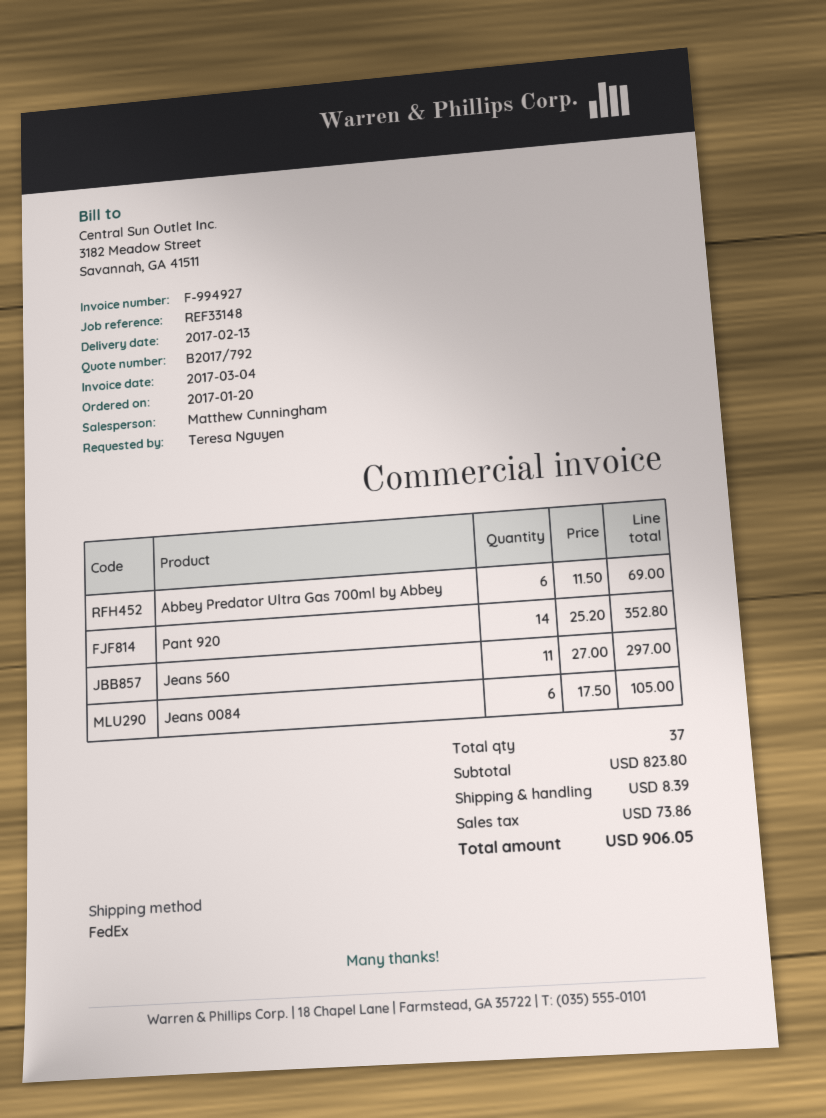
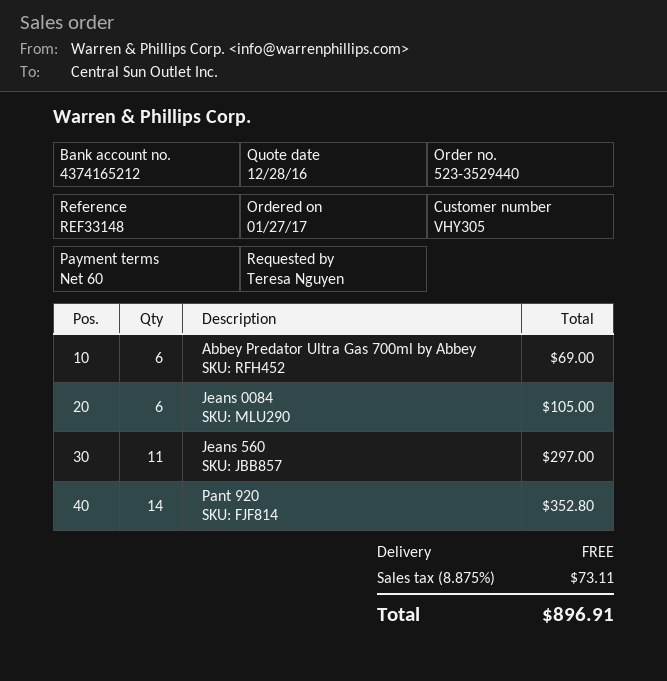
order date: 2017-01-20 -> 2017-01-27
shipping: 8.39 -> 0.00
tax: 73.86 -> 73.11
total: 906.05 -> 896.91

